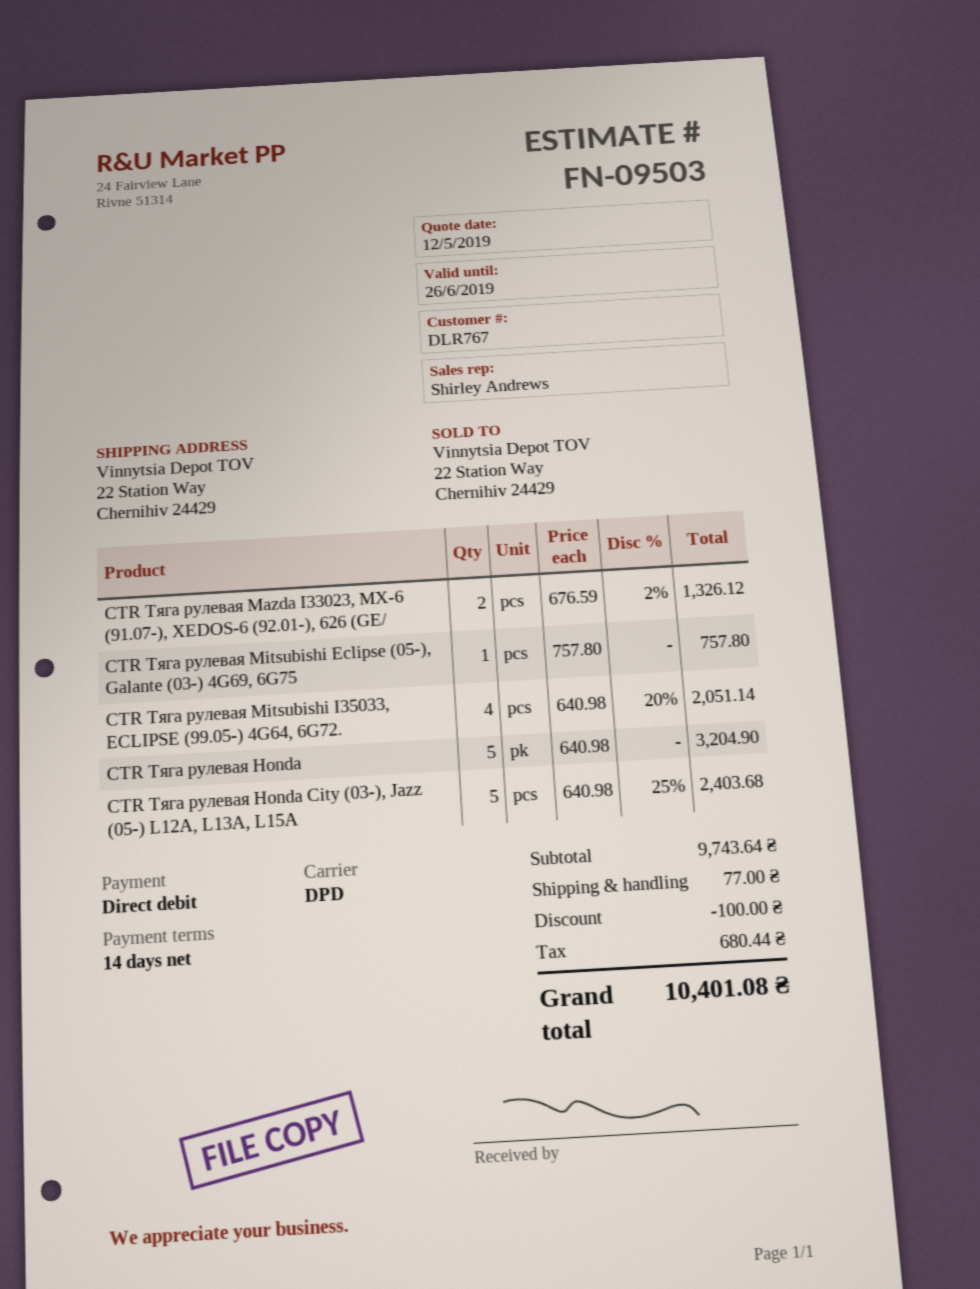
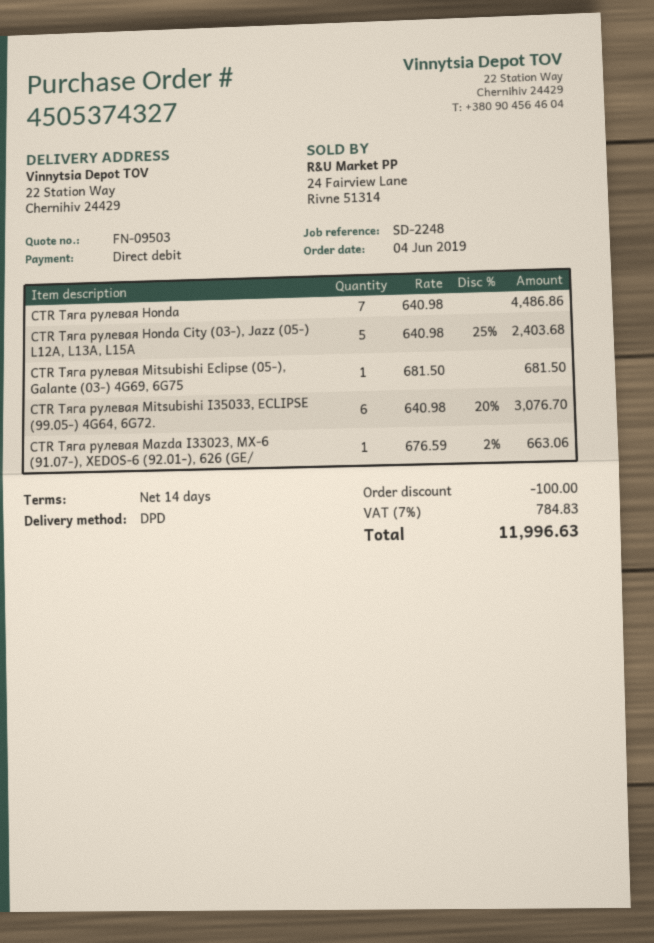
CTR Тяга рулевая Mazda I33023, MX-6 (91.07-), XEDOS-6 (92.01-), 626 (GE/: 2 x 676.59 - 2% = 1326.12 -> 1 x 676.59 - 2% = 663.06
CTR Тяга рулевая Mitsubishi Eclipse (05-), Galante (03-) 4G69, 6G75: 1 x 757.80 = 757.80 -> 1 x 681.50 = 681.50
CTR Тяга рулевая Mitsubishi I35033, ECLIPSE (99.05-) 4G64, 6G72.: 4 x 640.98 - 20% = 2051.14 -> 6 x 640.98 - 20% = 3076.70
CTR Тяга рулевая Honda: 5 x 640.98 = 3204.90 -> 7 x 640.98 = 4486.86
shipping: 77.00 -> none
tax: 680.44 -> 784.83
total: 10401.08 -> 11996.63

